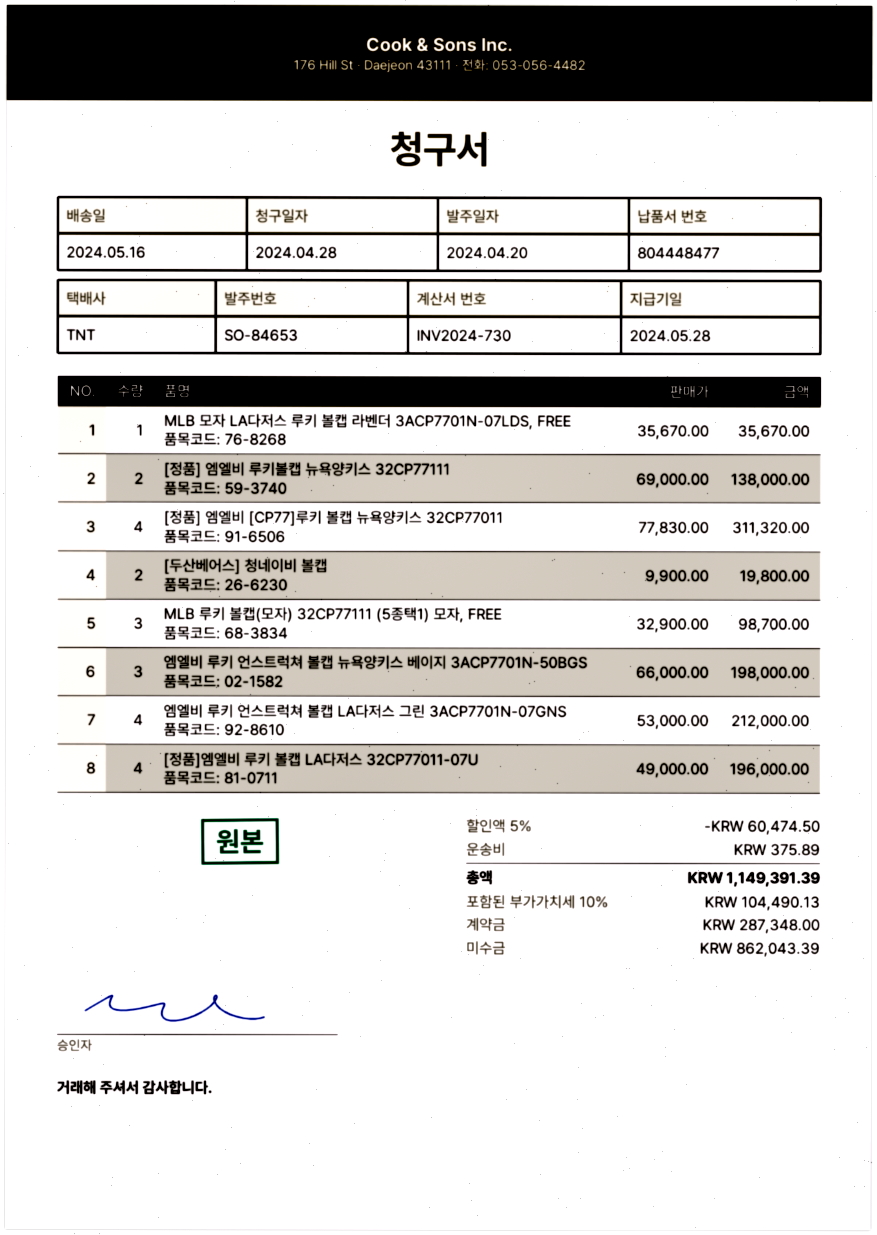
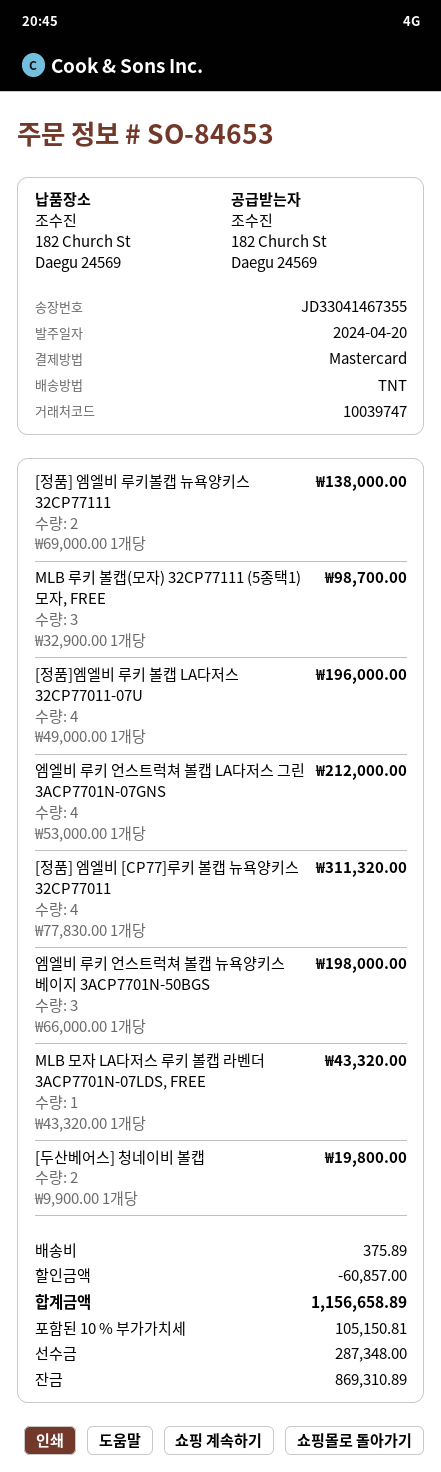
MLB 모자 LA다저스 루키 볼캡 라벤더 3ACP7701N-07LDS, FREE: 1 x 35670.00 = 35670.00 -> 1 x 43320.00 = 43320.00
discount: 60474.50 -> 60857.00
tax: 10% = 104490.13 -> 10% = 105150.81
total: 1149391.39 -> 1156658.89
balance: 862043.39 -> 869310.89

